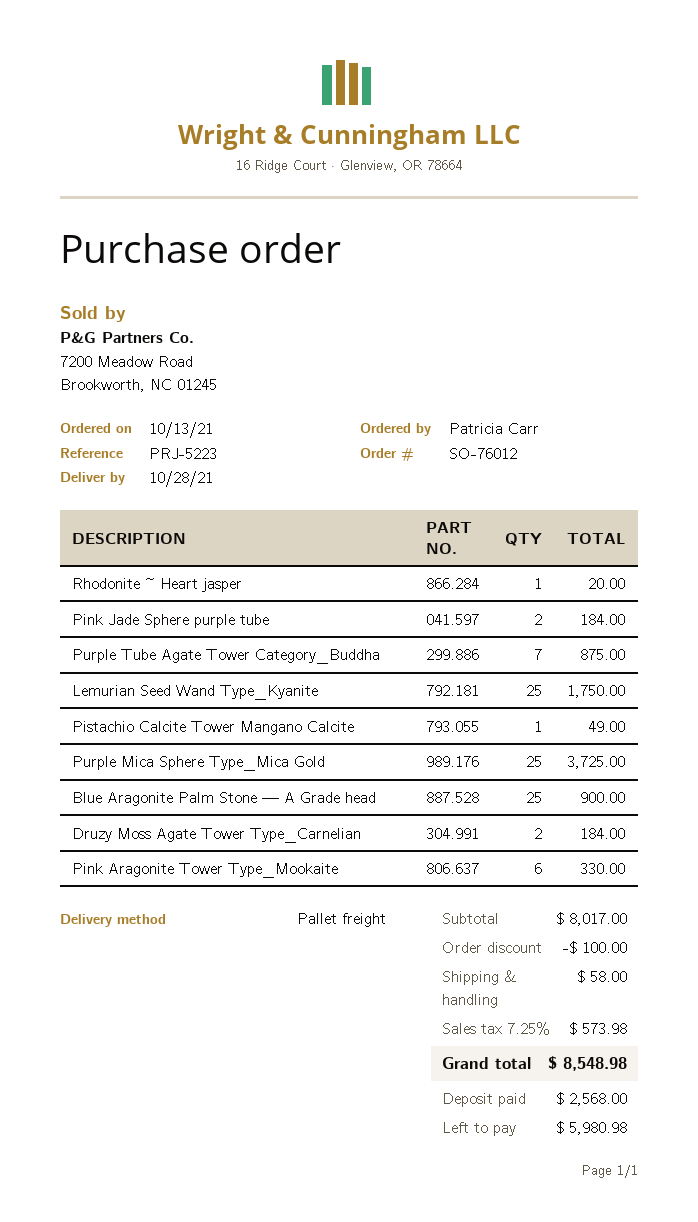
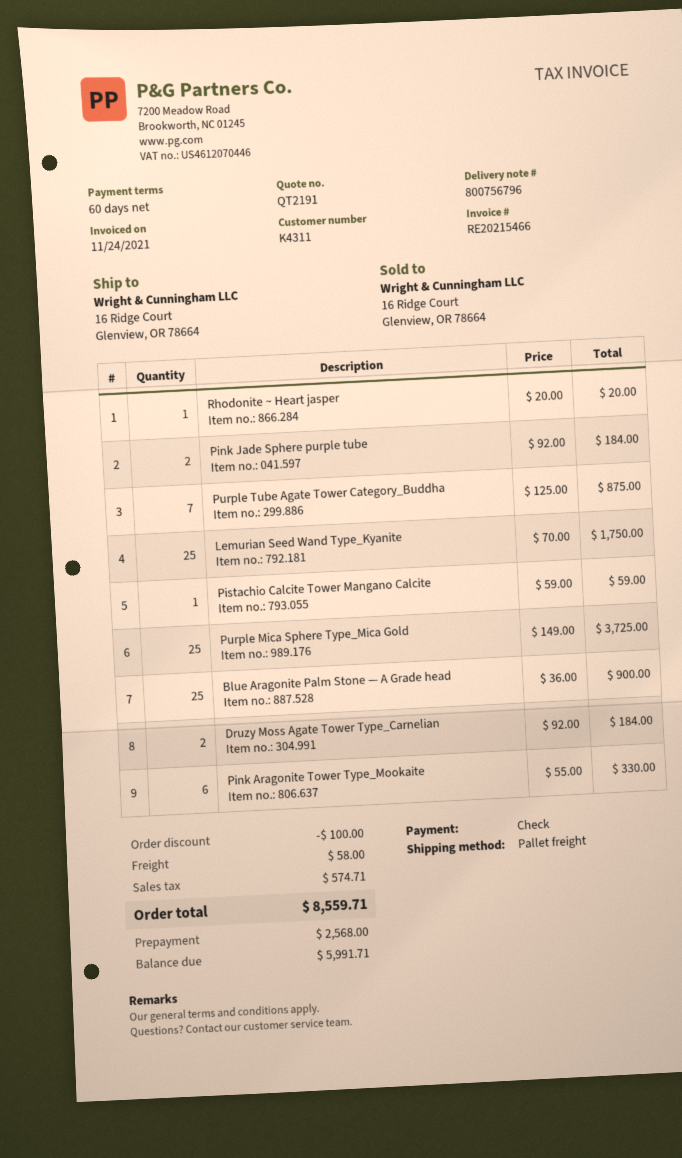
Pistachio Calcite Tower Mangano Calcite: 1 for 49.00 -> 1 for 59.00
tax: 573.98 -> 574.71
total: 8548.98 -> 8559.71
balance: 5980.98 -> 5991.71

